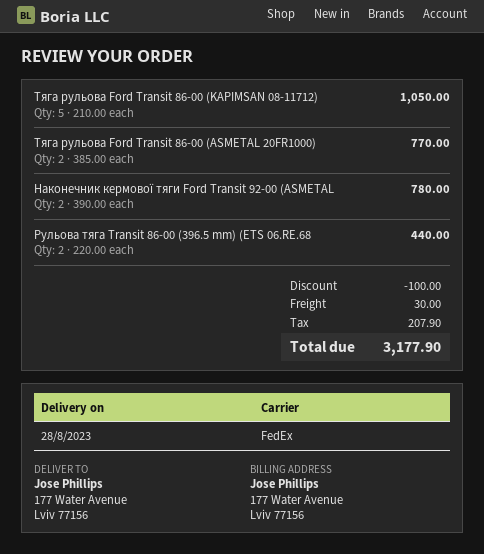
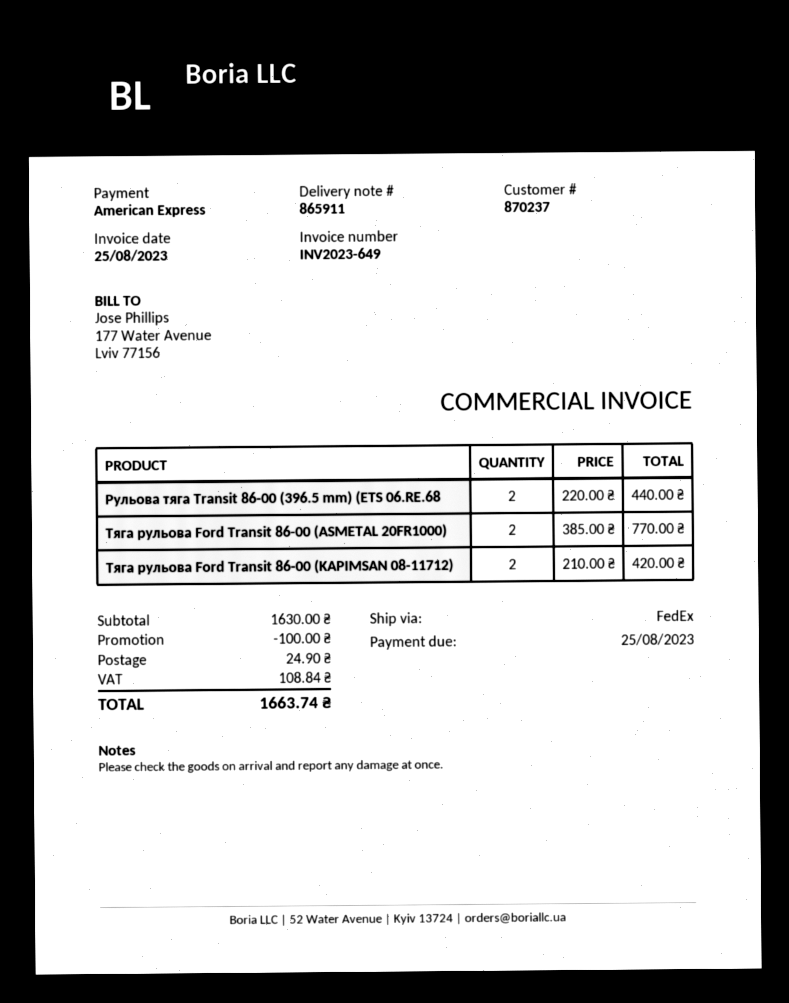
Тяга рульова Ford Transit 86-00 (KAPIMSAN 08-11712): 5 x 210.00 = 1050.00 -> 2 x 210.00 = 420.00
Наконечник кермової тяги Ford Transit 92-00 (ASMETAL: 2 x 390.00 = 780.00 -> none
shipping: 30.00 -> 24.90
tax: 207.90 -> 108.84
total: 3177.90 -> 1663.74

